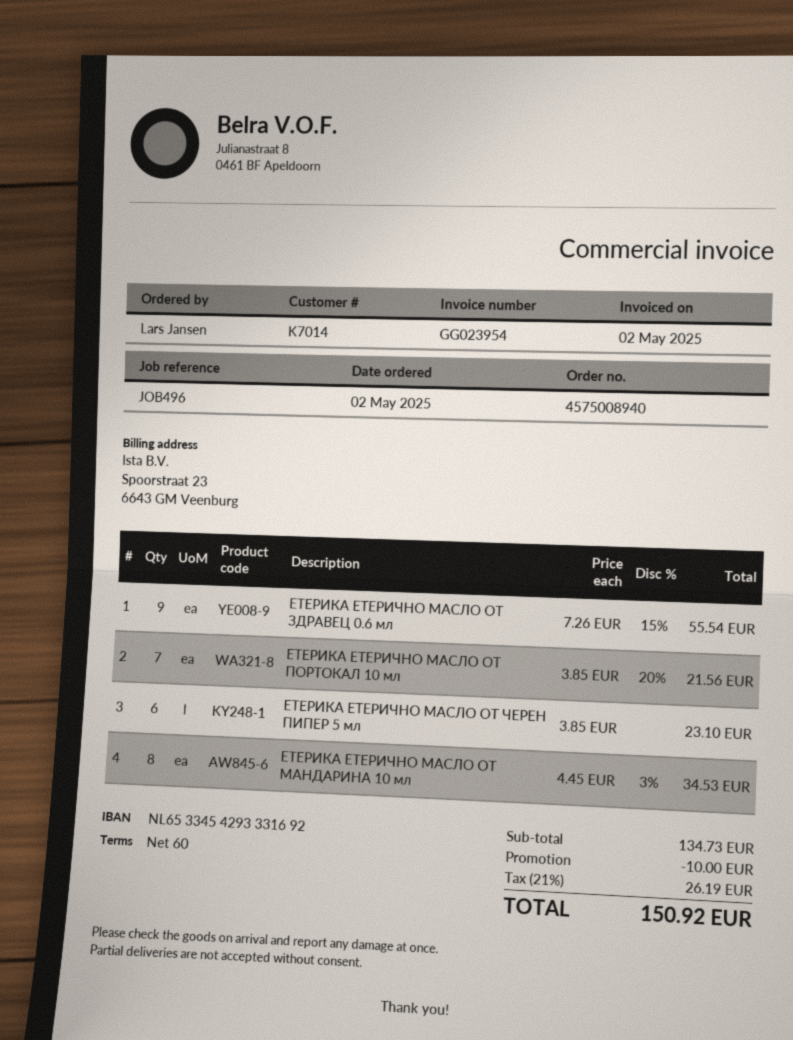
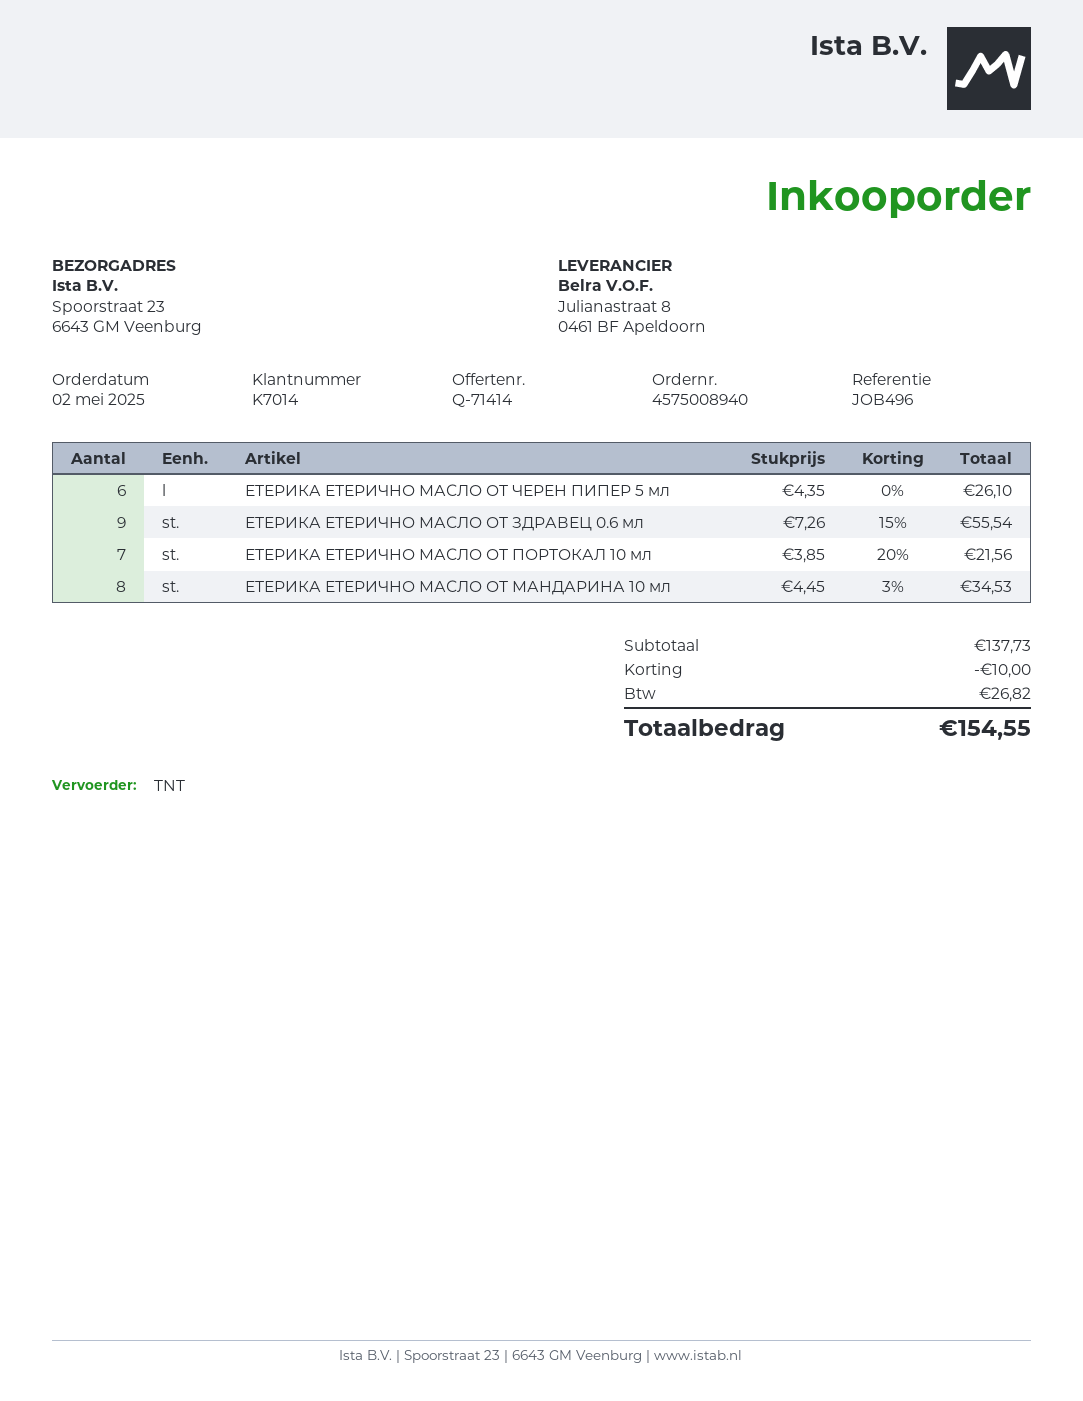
ЕТЕРИКА ЕТЕРИЧНО МАСЛО ОТ ЧЕРЕН ПИПЕР 5 мл: 6 x 3.85 = 23.10 -> 6 x 4.35 = 26.10
subtotal: 134.73 -> 137.73
tax: 26.19 -> 26.82
total: 150.92 -> 154.55

